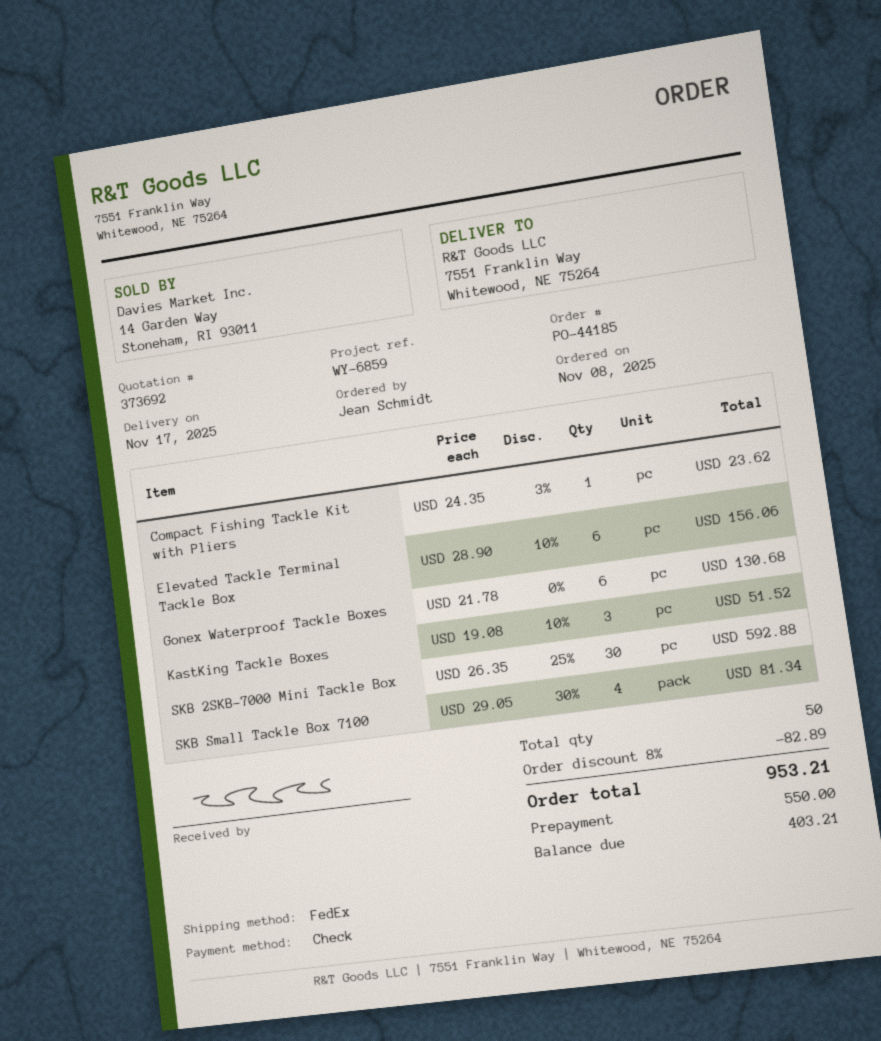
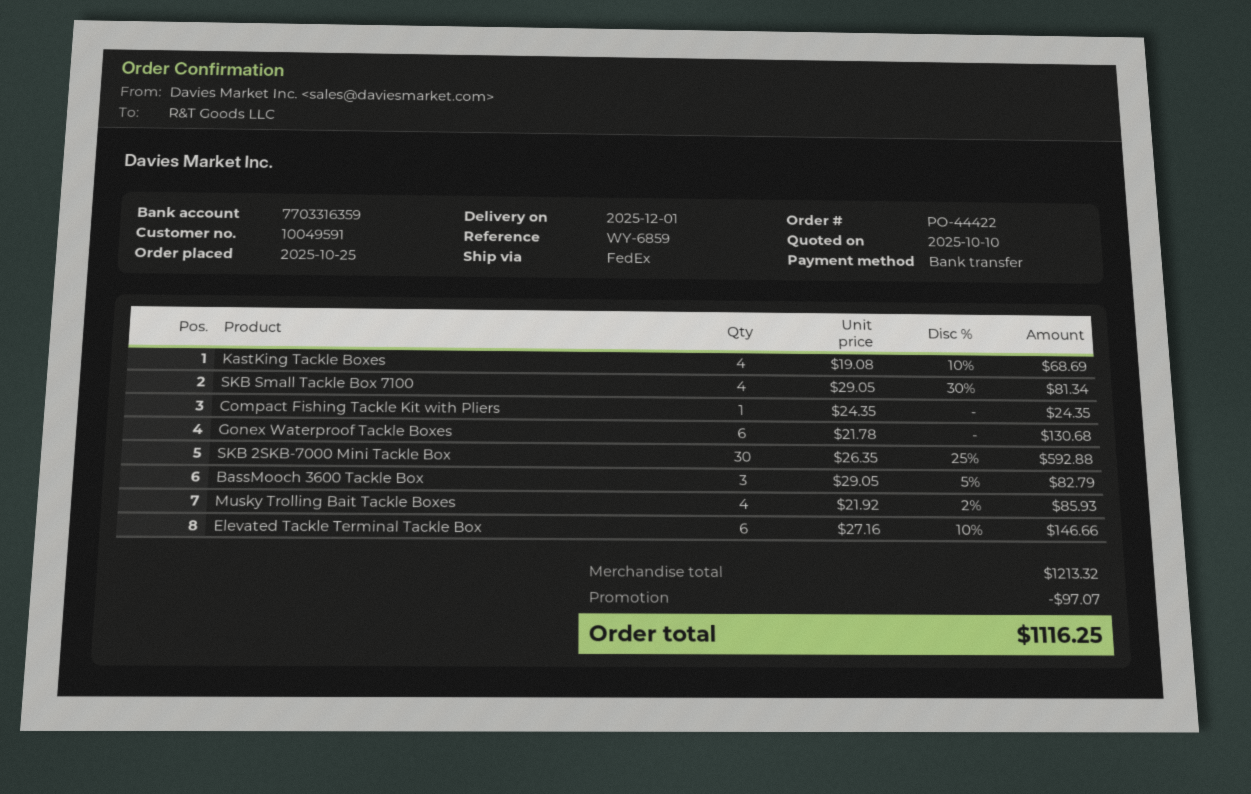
order number: PO-44185 -> PO-44422
order date: 2025-11-08 -> 2025-10-25
delivery date: 2025-11-17 -> 2025-12-01
payment method: cheque -> bank transfer
Compact Fishing Tackle Kit with Pliers: 1 x 24.35 - 3% = 23.62 -> 1 x 24.35 = 24.35
Elevated Tackle Terminal Tackle Box: 6 x 28.90 - 10% = 156.06 -> 6 x 27.16 - 10% = 146.66
KastKing Tackle Boxes: 3 x 19.08 - 10% = 51.52 -> 4 x 19.08 - 10% = 68.69
BassMooch 3600 Tackle Box: none -> 3 x 29.05 - 5% = 82.79
Musky Trolling Bait Tackle Boxes: none -> 4 x 21.92 - 2% = 85.93
discount: 82.89 -> 97.07
total: 953.21 -> 1116.25

